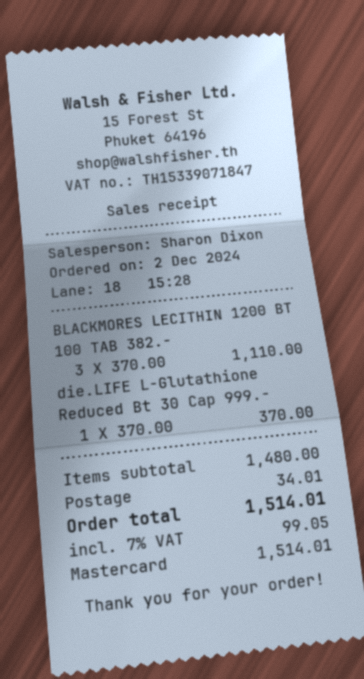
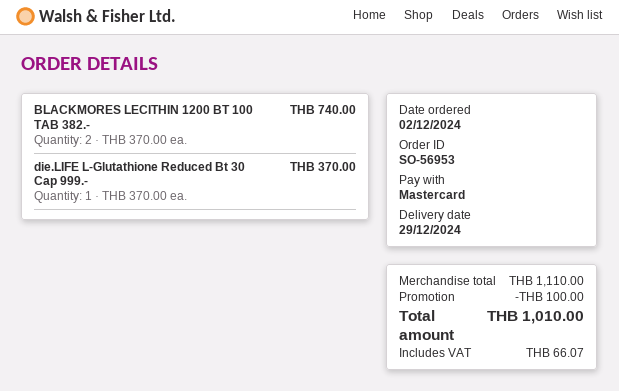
BLACKMORES LECITHIN 1200 BT 100 TAB 382.-: 3 x 370.00 = 1110.00 -> 2 x 370.00 = 740.00
subtotal: 1480.00 -> 1110.00
discount: none -> 100.00
shipping: 34.01 -> none
tax: 99.05 -> 66.07
total: 1514.01 -> 1010.00

